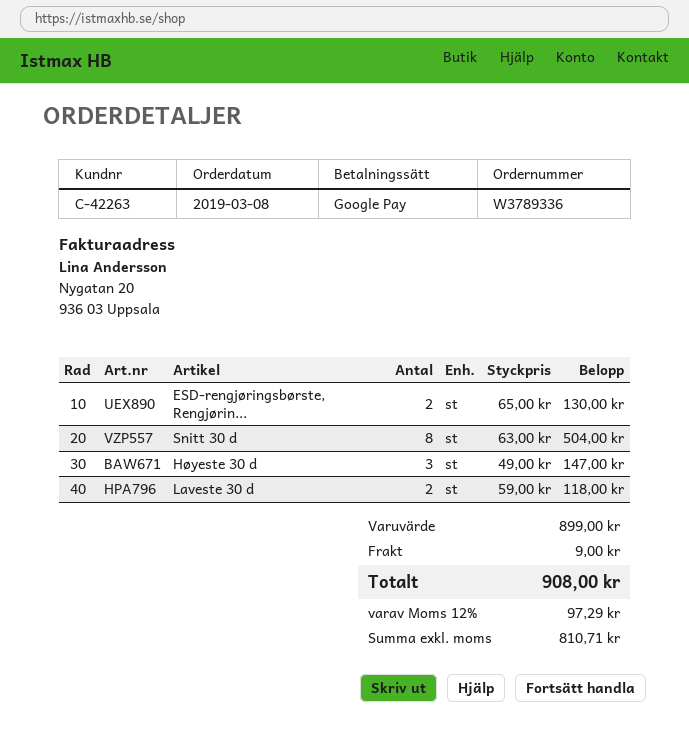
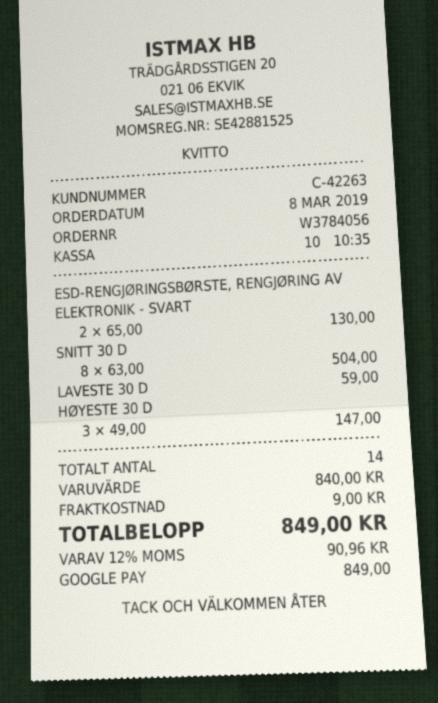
order number: W3789336 -> W3784056
Laveste 30 d: 2 x 59.00 = 118.00 -> 1 x 59.00 = 59.00
subtotal: 899.00 -> 840.00
tax: 12% = 97.29 -> 12% = 90.96
total: 908.00 -> 849.00

